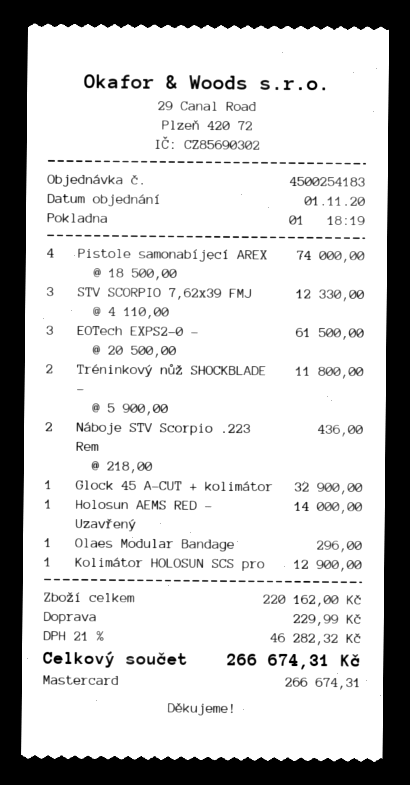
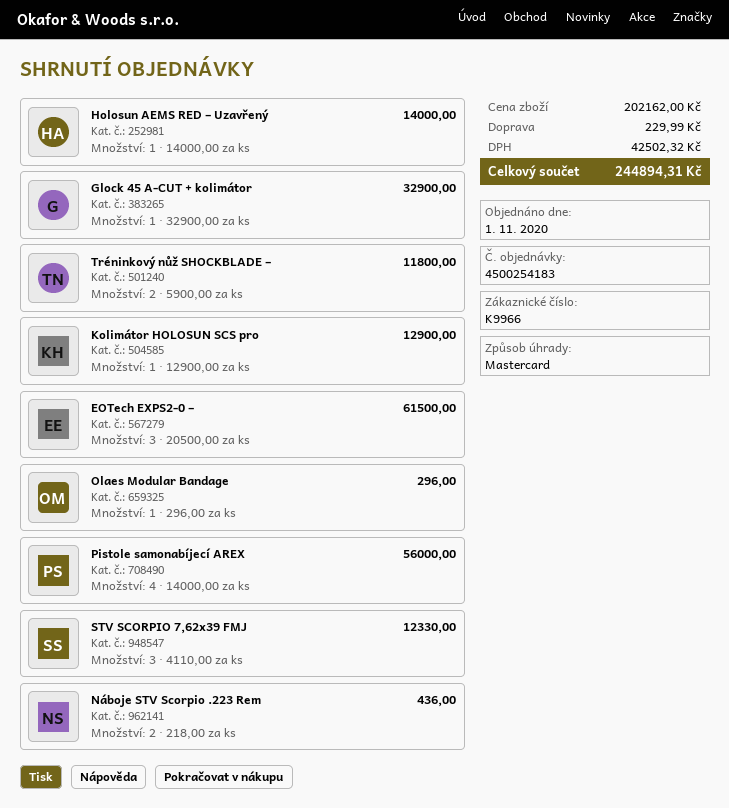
Pistole samonabíjecí AREX: 4 x 18500.00 = 74000.00 -> 4 x 14000.00 = 56000.00
subtotal: 220162.00 -> 202162.00
tax: 46282.32 -> 42502.32
total: 266674.31 -> 244894.31

